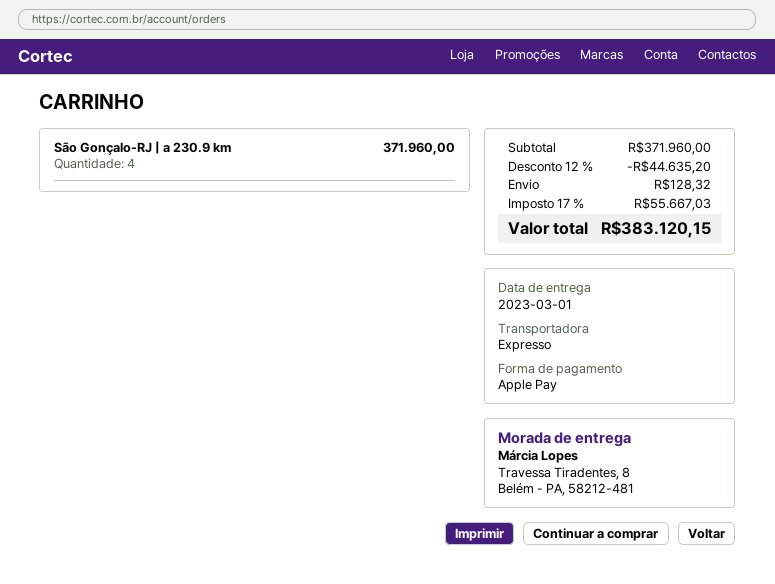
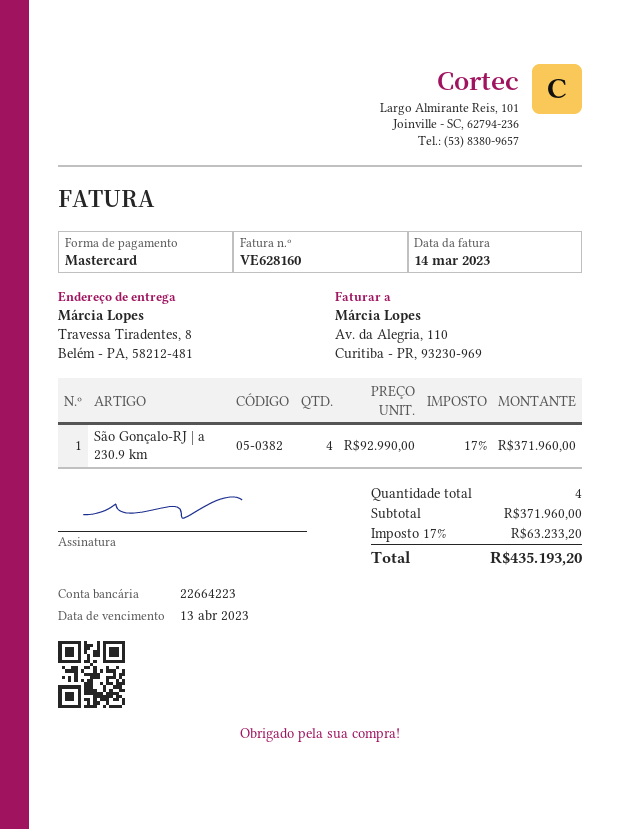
payment method: Apple Pay -> Mastercard
discount: 12% = 44635.20 -> none
shipping: 128.32 -> none
tax: 17% = 55667.03 -> 17% = 63233.20
total: 383120.15 -> 435193.20

